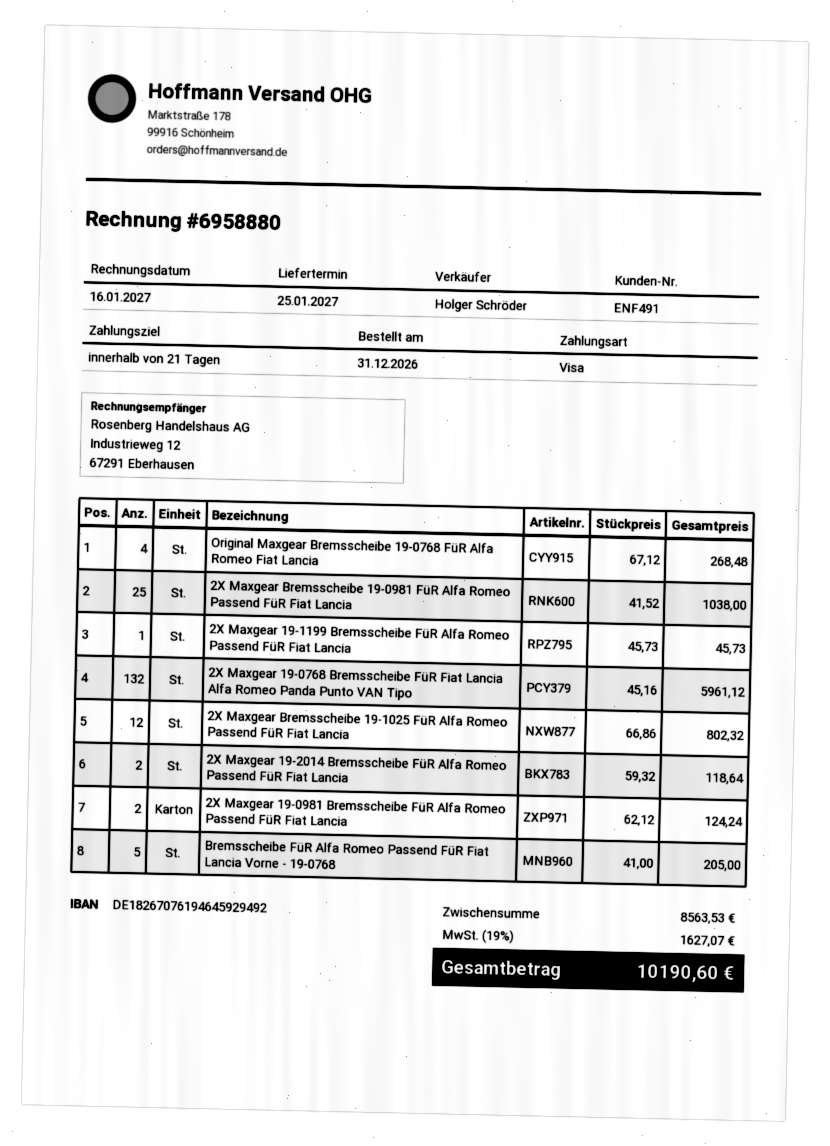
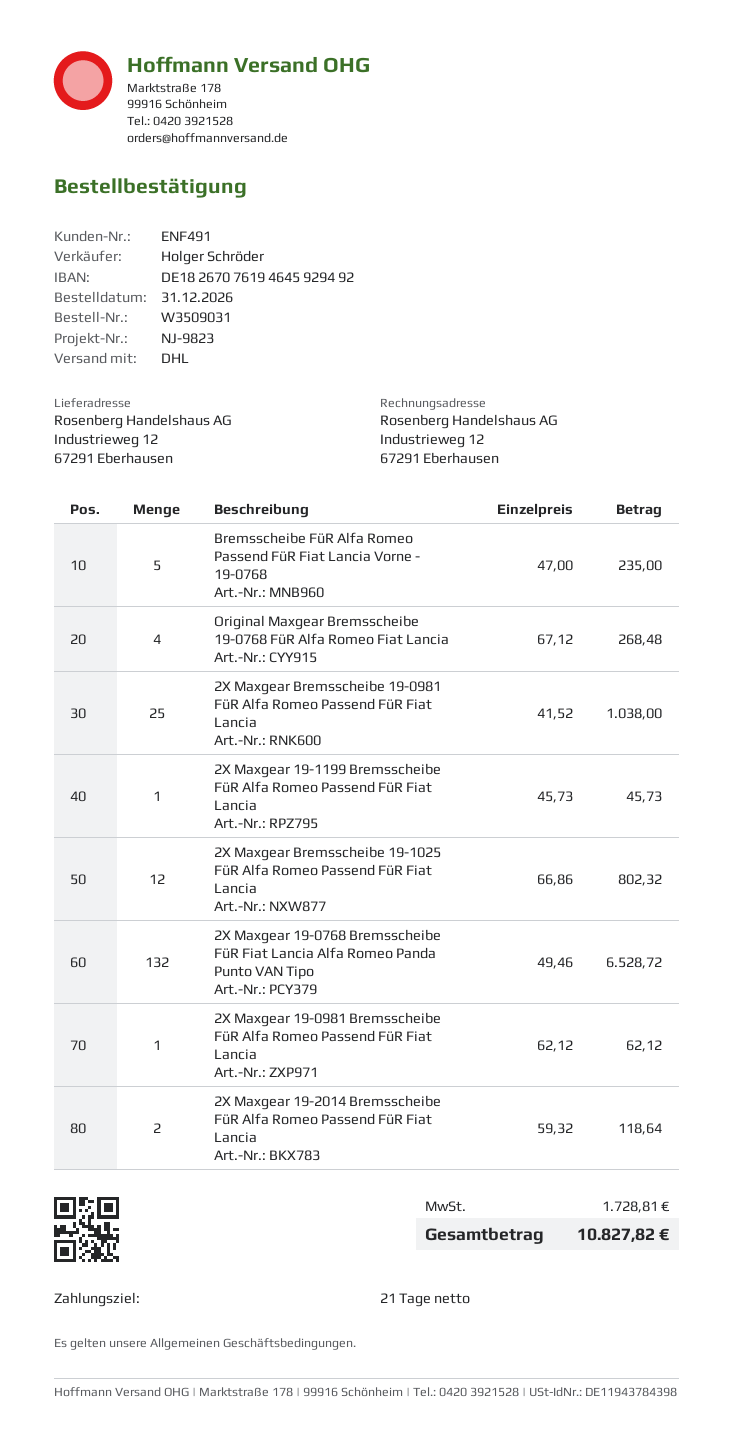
2X Maxgear 19-0768 Bremsscheibe FüR Fiat Lancia Alfa Romeo Panda Punto VAN Tipo: 132 x 45.16 = 5961.12 -> 132 x 49.46 = 6528.72
2X Maxgear 19-0981 Bremsscheibe FüR Alfa Romeo Passend FüR Fiat Lancia: 2 x 62.12 = 124.24 -> 1 x 62.12 = 62.12
Bremsscheibe FüR Alfa Romeo Passend FüR Fiat Lancia Vorne - 19-0768: 5 x 41.00 = 205.00 -> 5 x 47.00 = 235.00
tax: 1627.07 -> 1728.81
total: 10190.60 -> 10827.82

